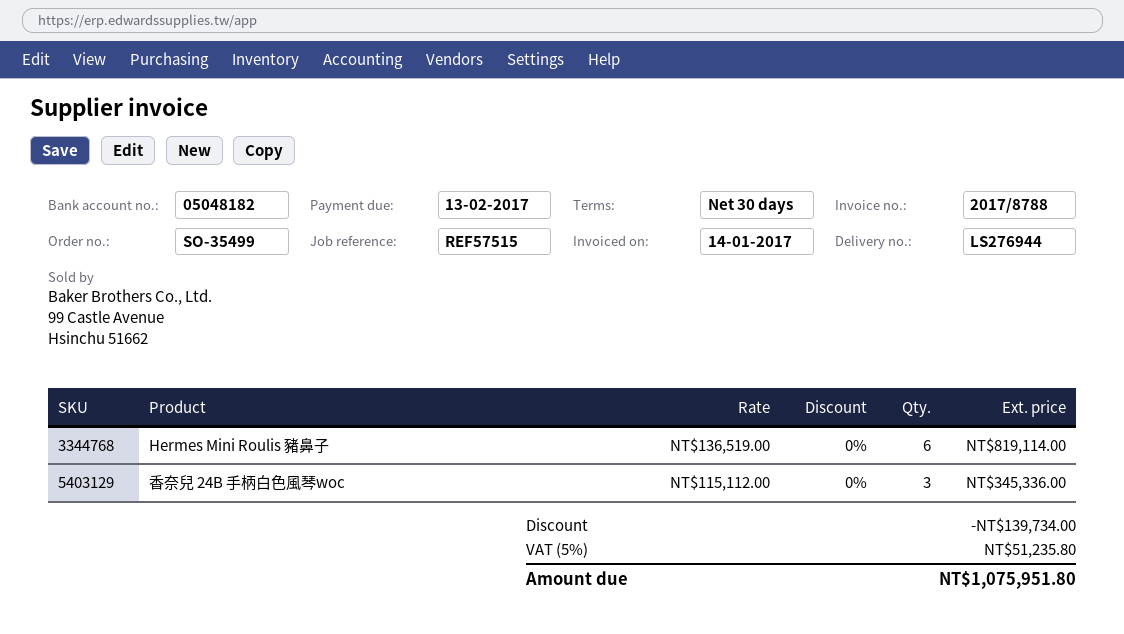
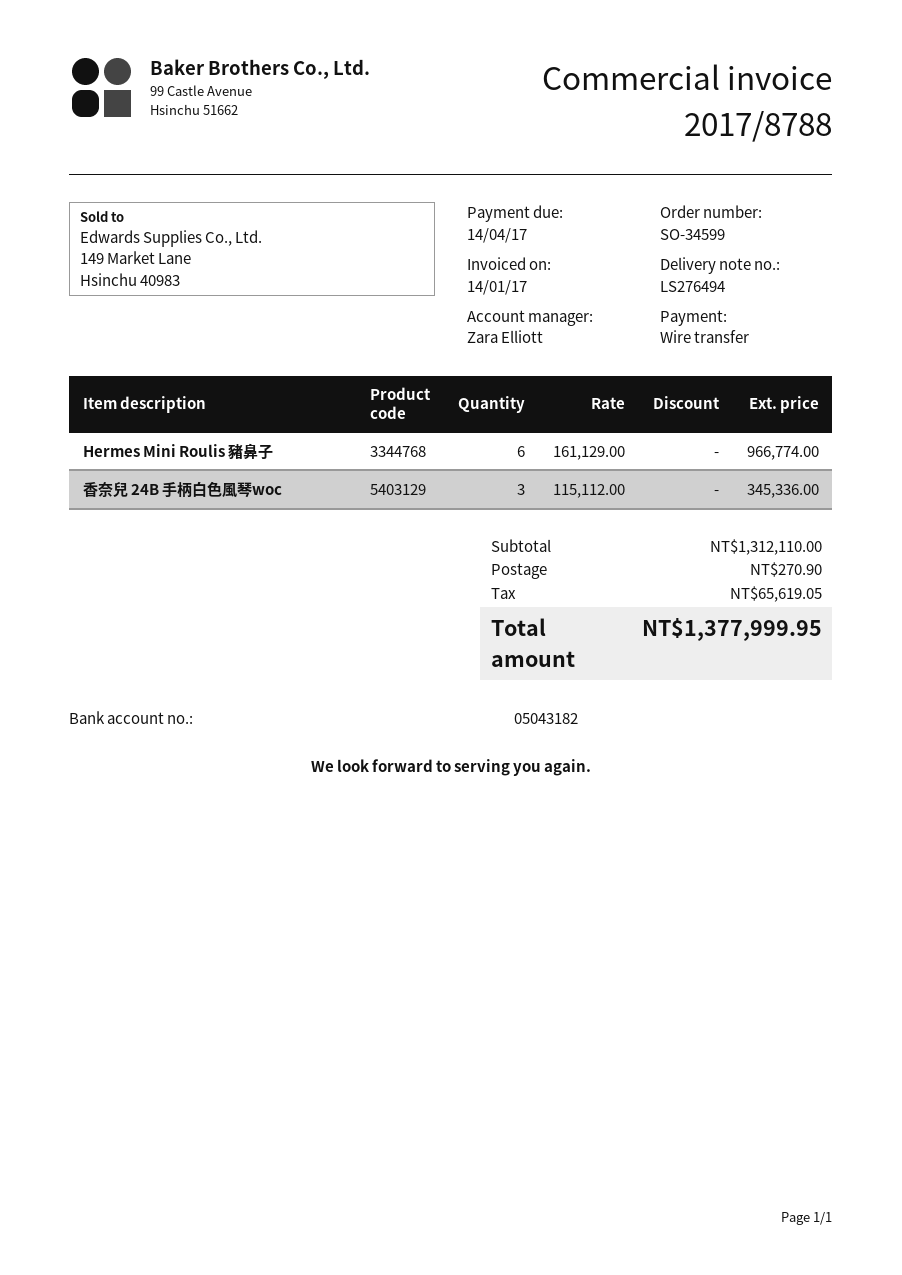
order number: SO-35499 -> SO-34599
delivery note number: LS276944 -> LS276494
due date: 2017-02-13 -> 2017-04-14
bank account: 05048182 -> 05043182
Hermes Mini Roulis 豬鼻子: 6 x 136519.00 = 819114.00 -> 6 x 161129.00 = 966774.00
discount: 139734.00 -> none
shipping: none -> 270.90
tax: 51235.80 -> 65619.05
total: 1075951.80 -> 1377999.95

